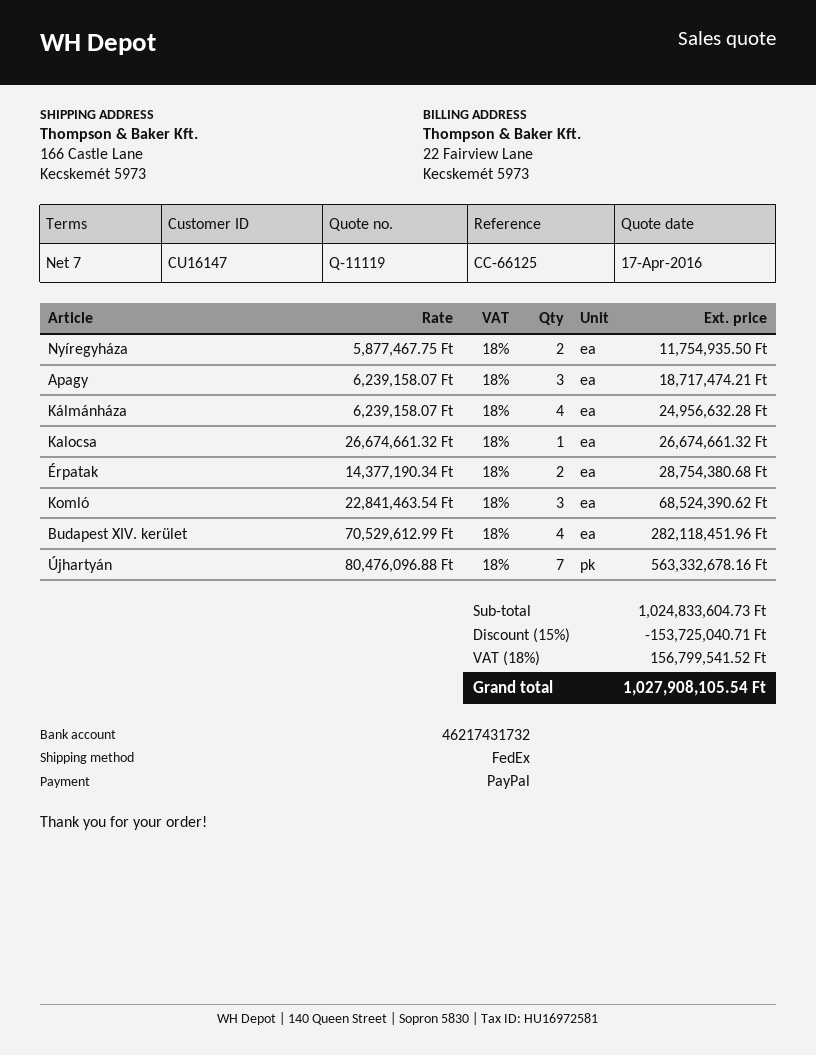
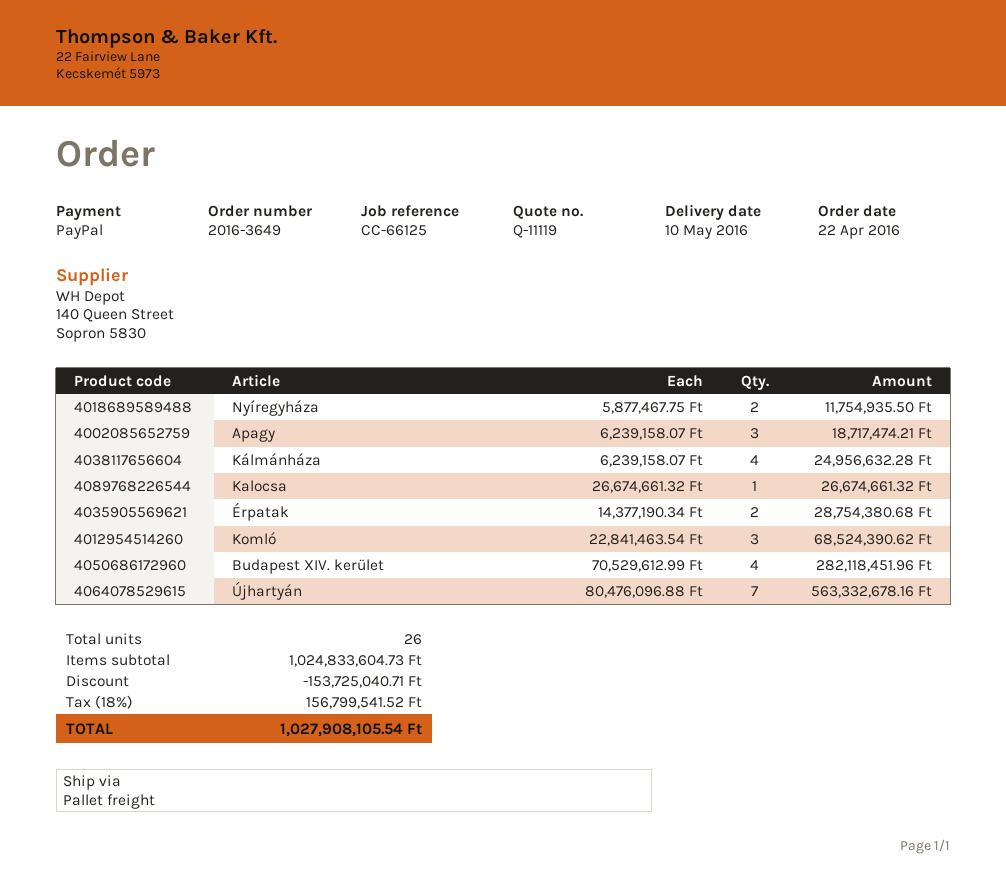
shipping method: FedEx -> pallet freight

